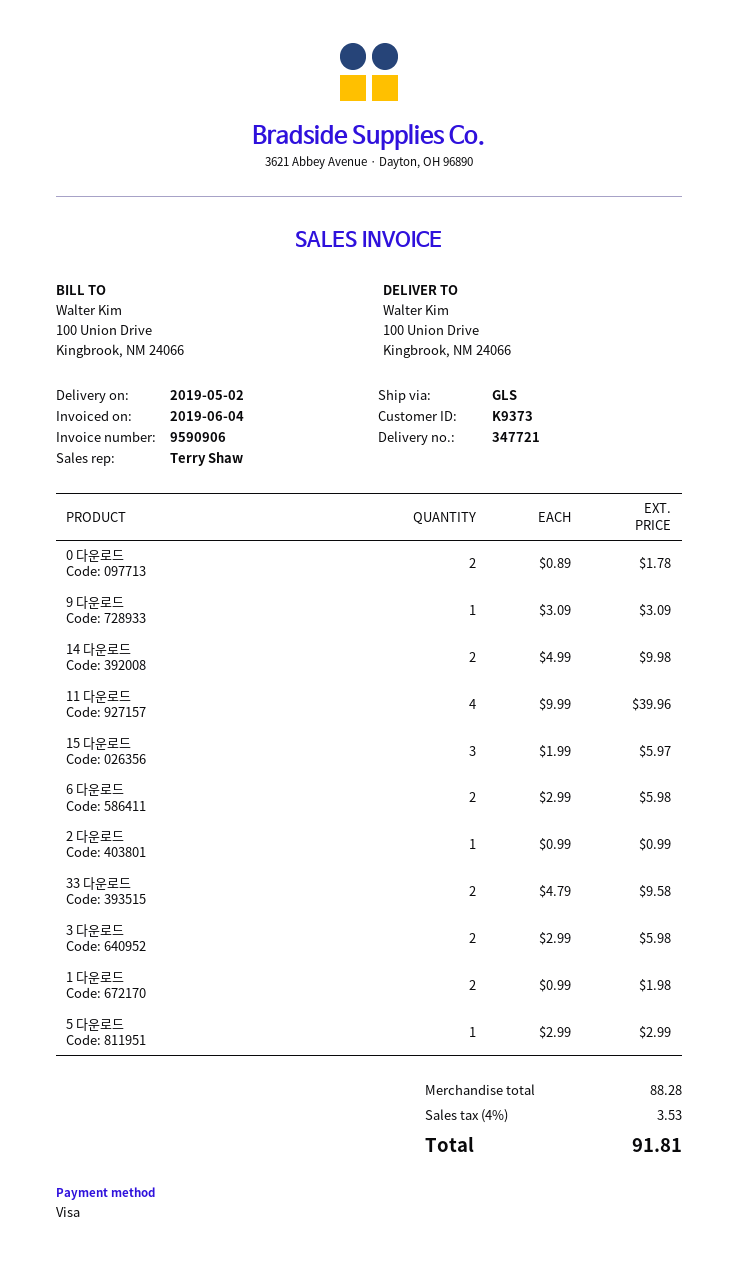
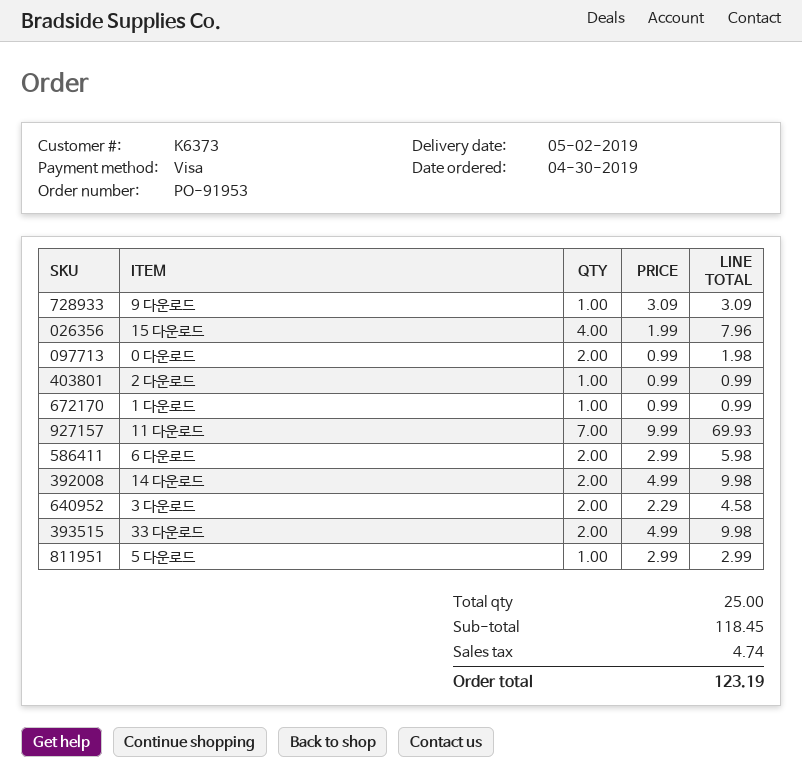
customer number: K9373 -> K6373
0 다운로드: 2 x 0.89 = 1.78 -> 2 x 0.99 = 1.98
11 다운로드: 4 x 9.99 = 39.96 -> 7 x 9.99 = 69.93
15 다운로드: 3 x 1.99 = 5.97 -> 4 x 1.99 = 7.96
33 다운로드: 2 x 4.79 = 9.58 -> 2 x 4.99 = 9.98
3 다운로드: 2 x 2.99 = 5.98 -> 2 x 2.29 = 4.58
1 다운로드: 2 x 0.99 = 1.98 -> 1 x 0.99 = 0.99
subtotal: 88.28 -> 118.45
tax: 3.53 -> 4.74
total: 91.81 -> 123.19

